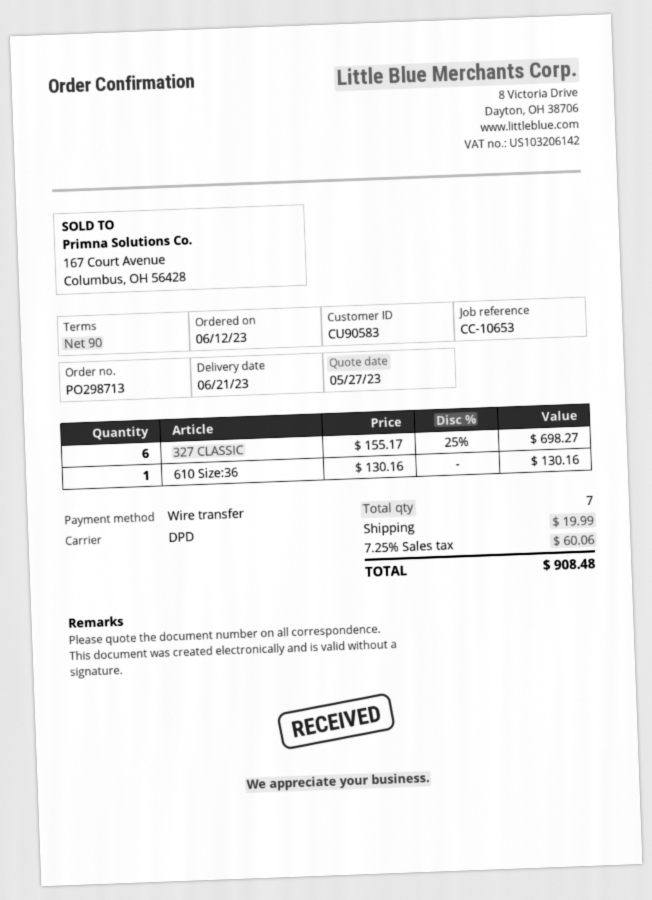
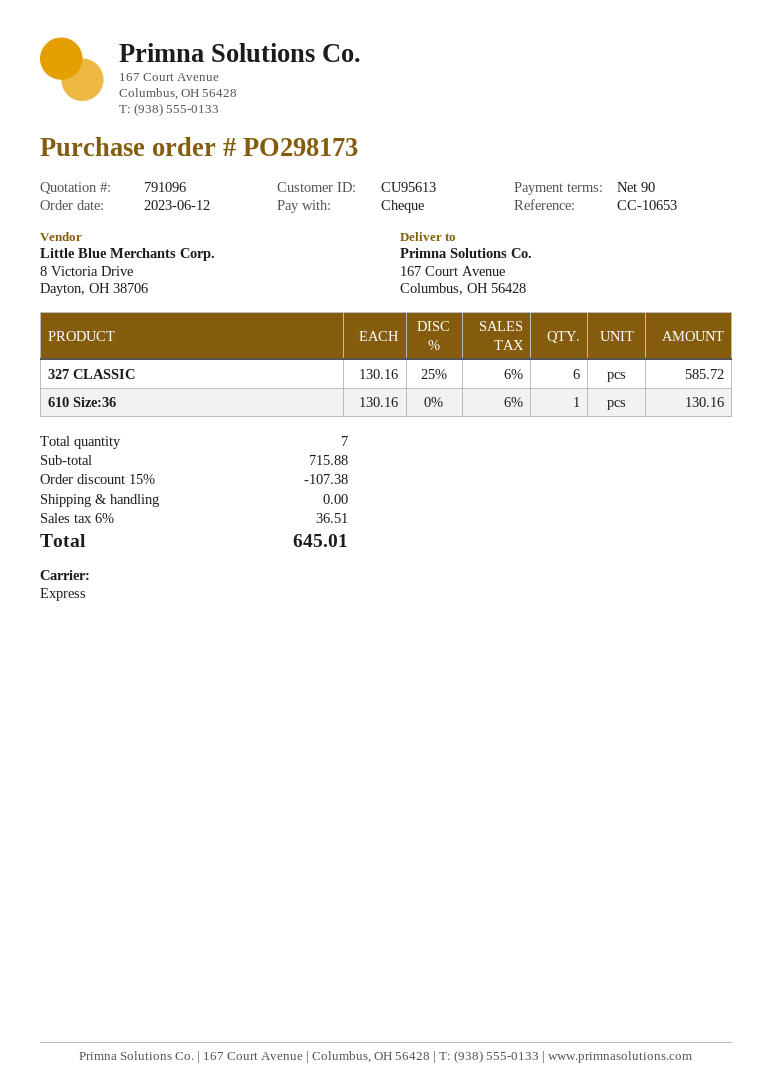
order number: PO298713 -> PO298173
customer number: CU90583 -> CU95613
payment method: bank transfer -> cheque
shipping method: DPD -> express
327 CLASSIC: 6 x 155.17 - 25% = 698.27 -> 6 x 130.16 - 25% = 585.72
discount: none -> 15% = 107.38
shipping: 19.99 -> 0.00
tax: 7.25% = 60.06 -> 6% = 36.51
total: 908.48 -> 645.01

